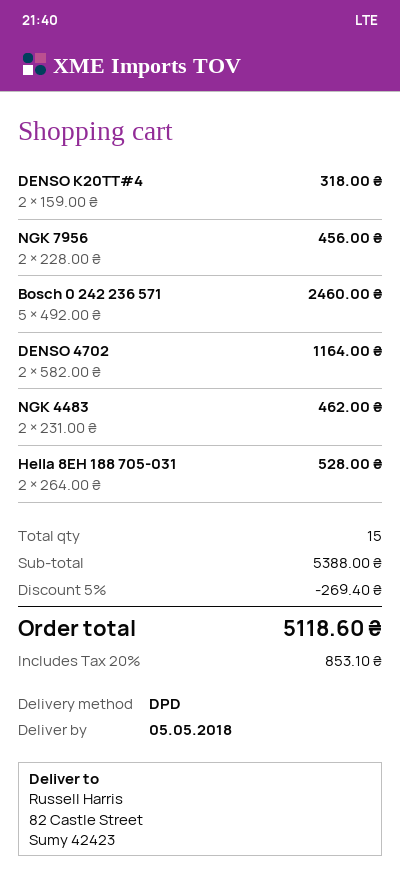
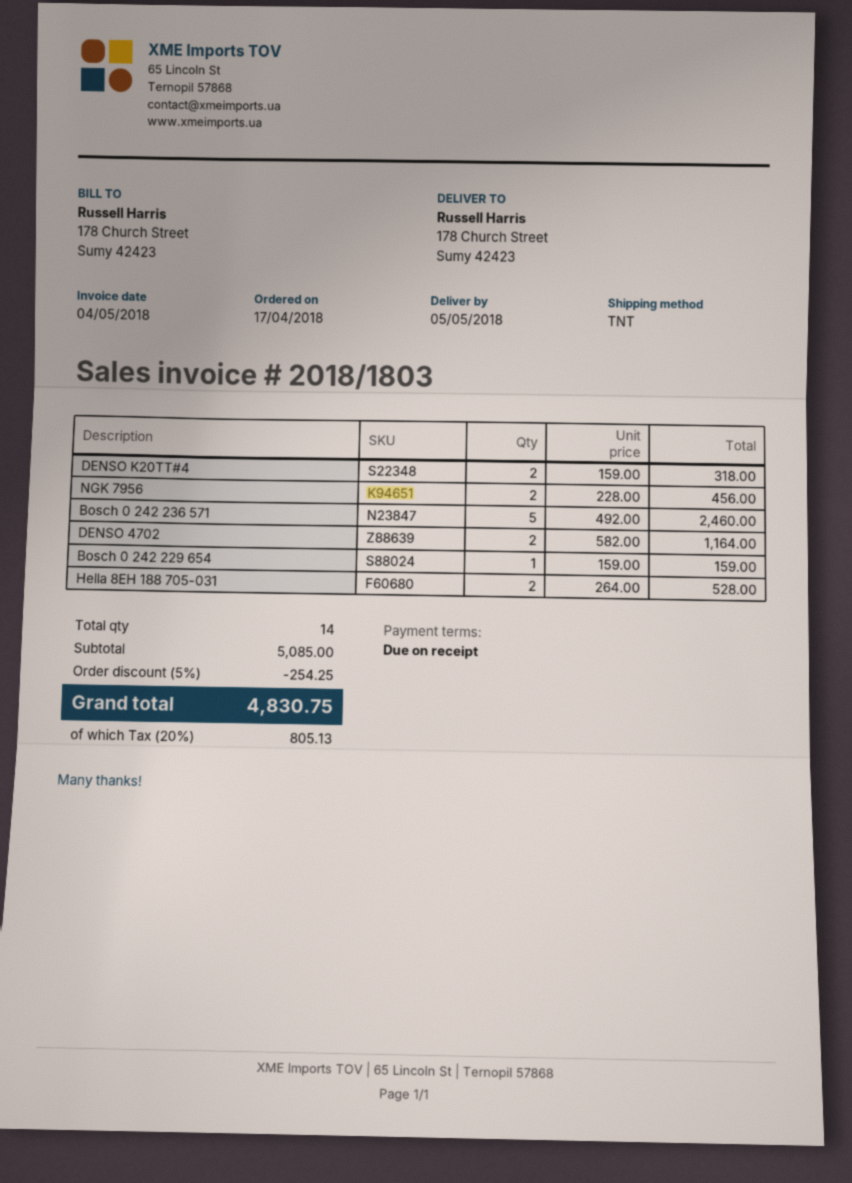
shipping method: DPD -> TNT
ship to: 82 Castle Street, Sumy 42423 -> 178 Church Street, Sumy 42423
NGK 4483: 2 x 231.00 = 462.00 -> none
Bosch 0 242 229 654: none -> 1 x 159.00 = 159.00
total quantity: 15 -> 14
subtotal: 5388.00 -> 5085.00
discount: 5% = 269.40 -> 5% = 254.25
tax: 20% = 853.10 -> 20% = 805.13
total: 5118.60 -> 4830.75

